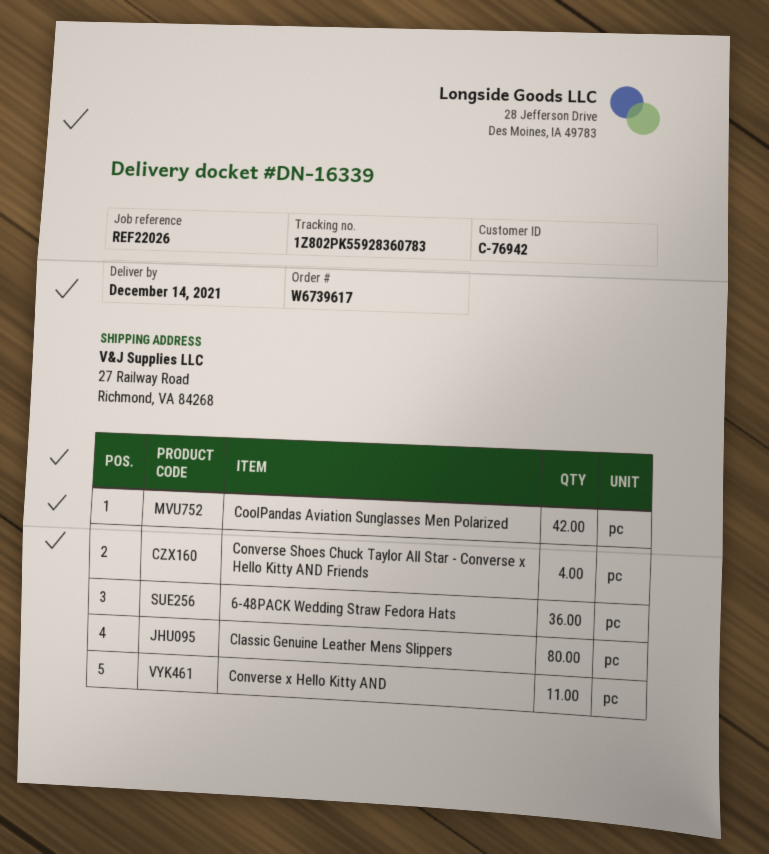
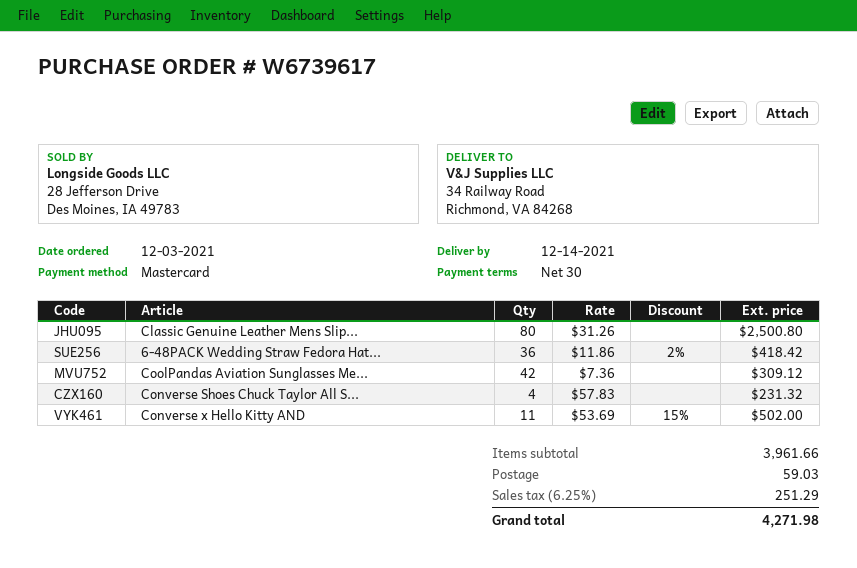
ship to: 27 Railway Road, Richmond, VA 84268 -> 34 Railway Road, Richmond, VA 84268

